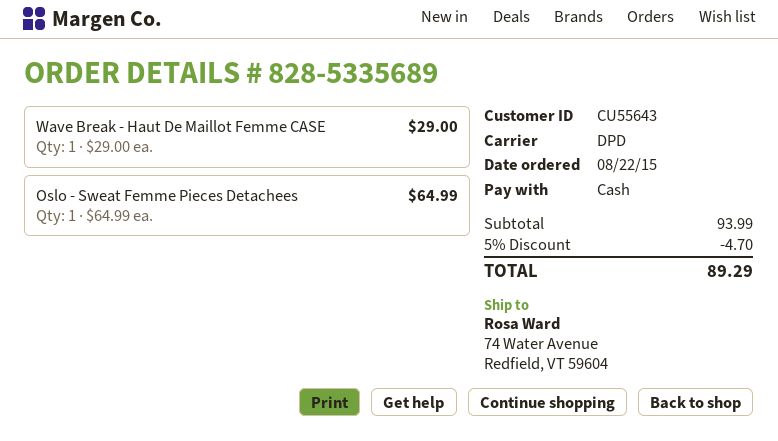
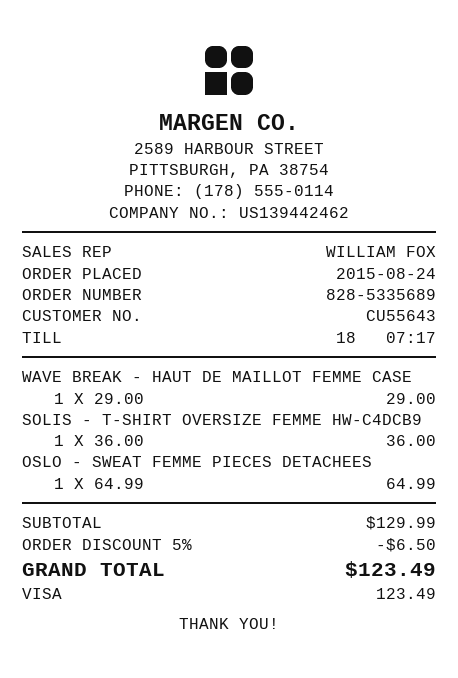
order date: 2015-08-22 -> 2015-08-24
payment method: cash -> Visa
SOLIS - T-SHIRT OVERSIZE FEMME HW-C4DCB9: none -> 1 x 36.00 = 36.00
subtotal: 93.99 -> 129.99
discount: 5% = 4.70 -> 5% = 6.50
total: 89.29 -> 123.49

